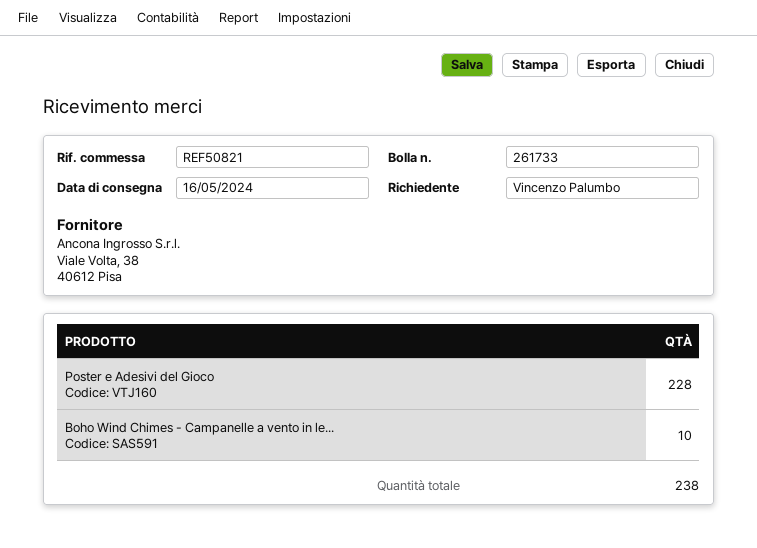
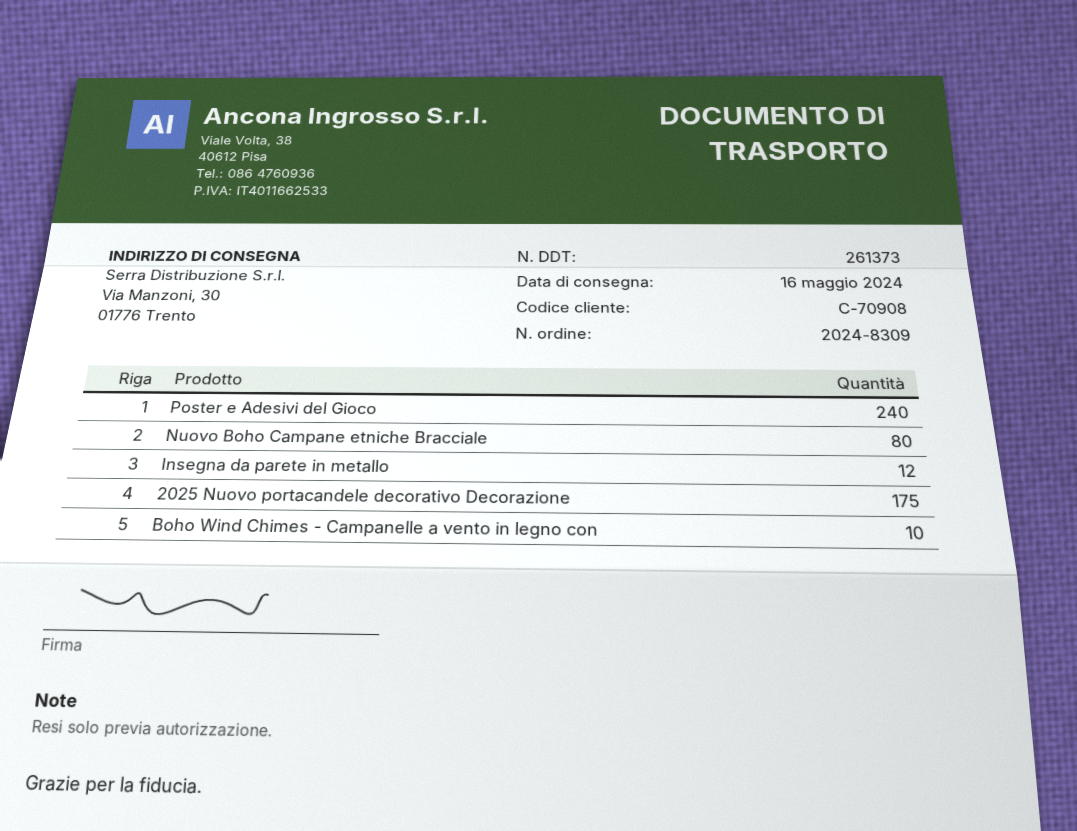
delivery note number: 261733 -> 261373
Poster e Adesivi del Gioco: 228 -> 240
Nuovo Boho Campane etniche Bracciale: none -> 80
Insegna da parete in metallo: none -> 12
2025 Nuovo portacandele decorativo Decorazione: none -> 175

